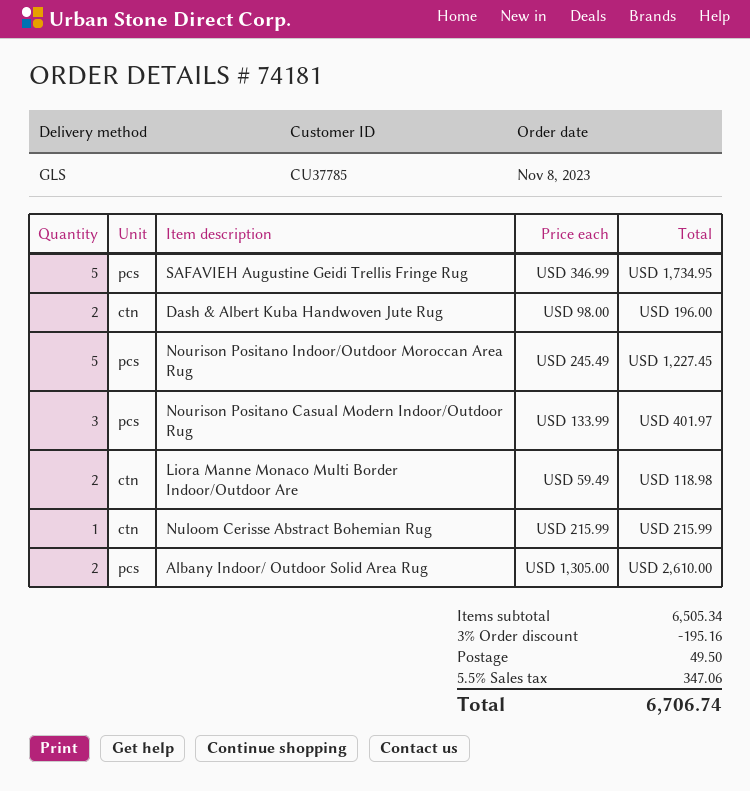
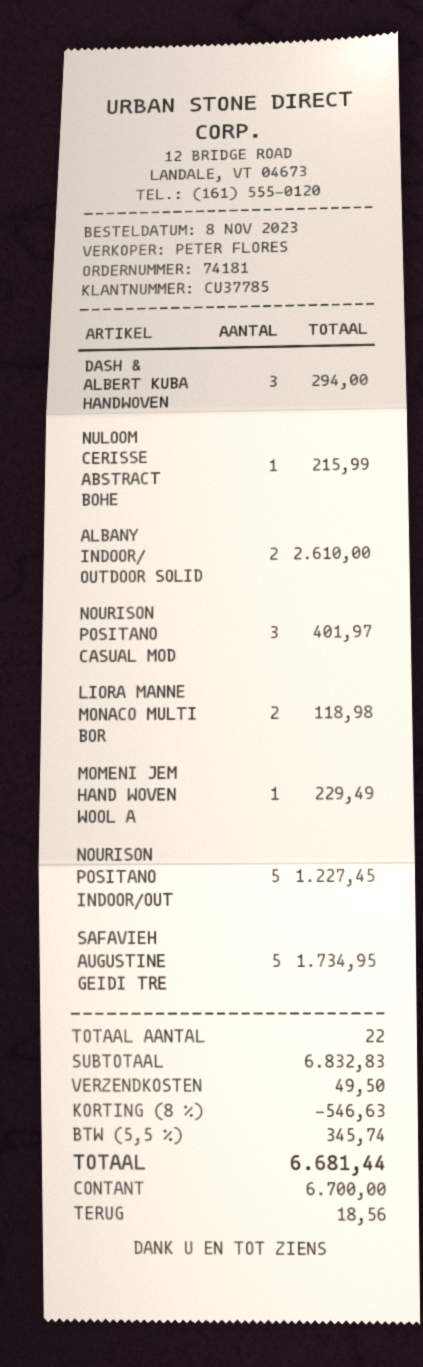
Dash & Albert Kuba Handwoven Jute Rug: 2 for 196.00 -> 3 for 294.00
MOMENI JEM HAND WOVEN WOOL A: none -> 1 for 229.49
subtotal: 6505.34 -> 6832.83
discount: 3% = 195.16 -> 8% = 546.63
tax: 5.5% = 347.06 -> 5.5% = 345.74
total: 6706.74 -> 6681.44

